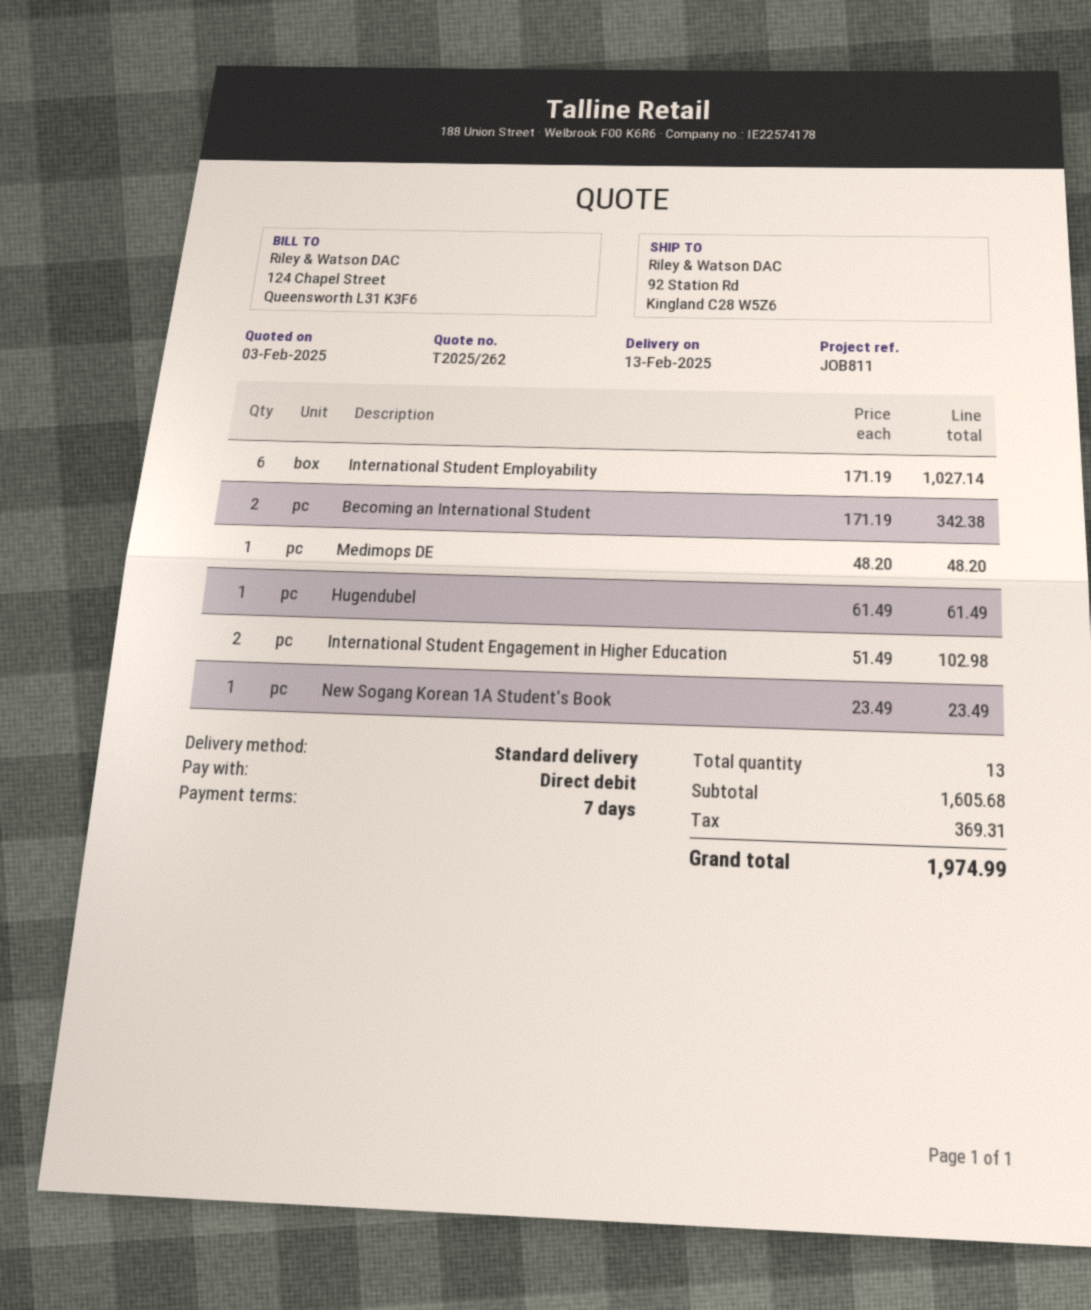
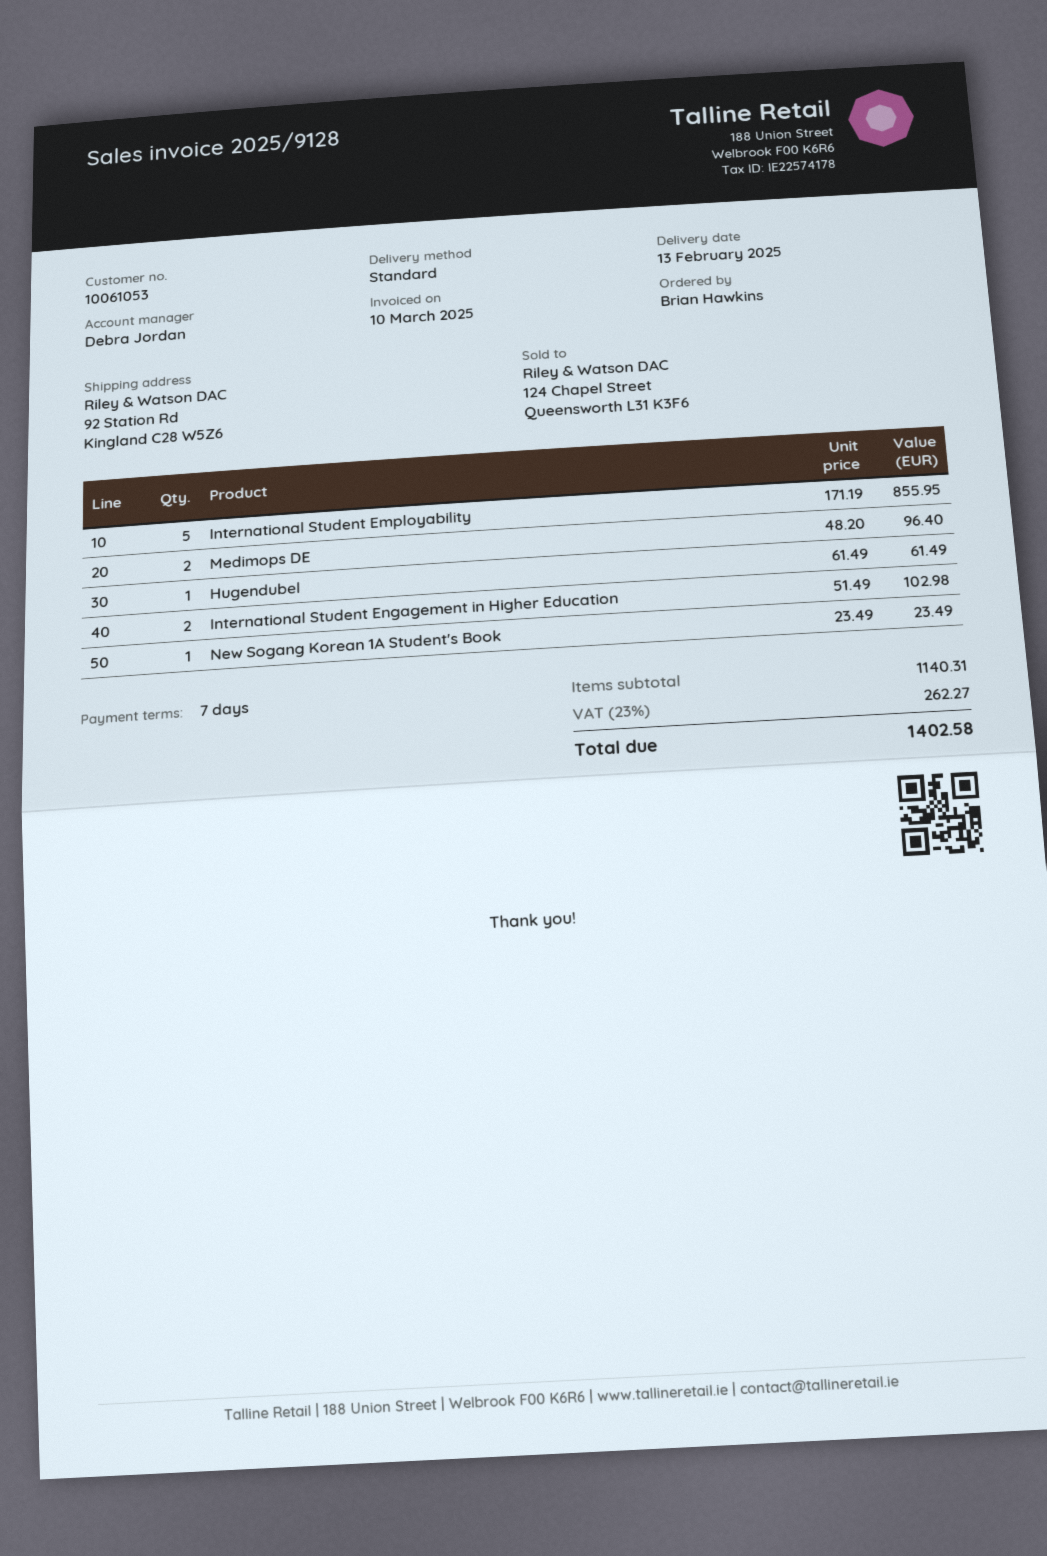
International Student Employability: 6 x 171.19 = 1027.14 -> 5 x 171.19 = 855.95
Becoming an International Student: 2 x 171.19 = 342.38 -> none
Medimops DE: 1 x 48.20 = 48.20 -> 2 x 48.20 = 96.40
subtotal: 1605.68 -> 1140.31
tax: 369.31 -> 262.27
total: 1974.99 -> 1402.58

